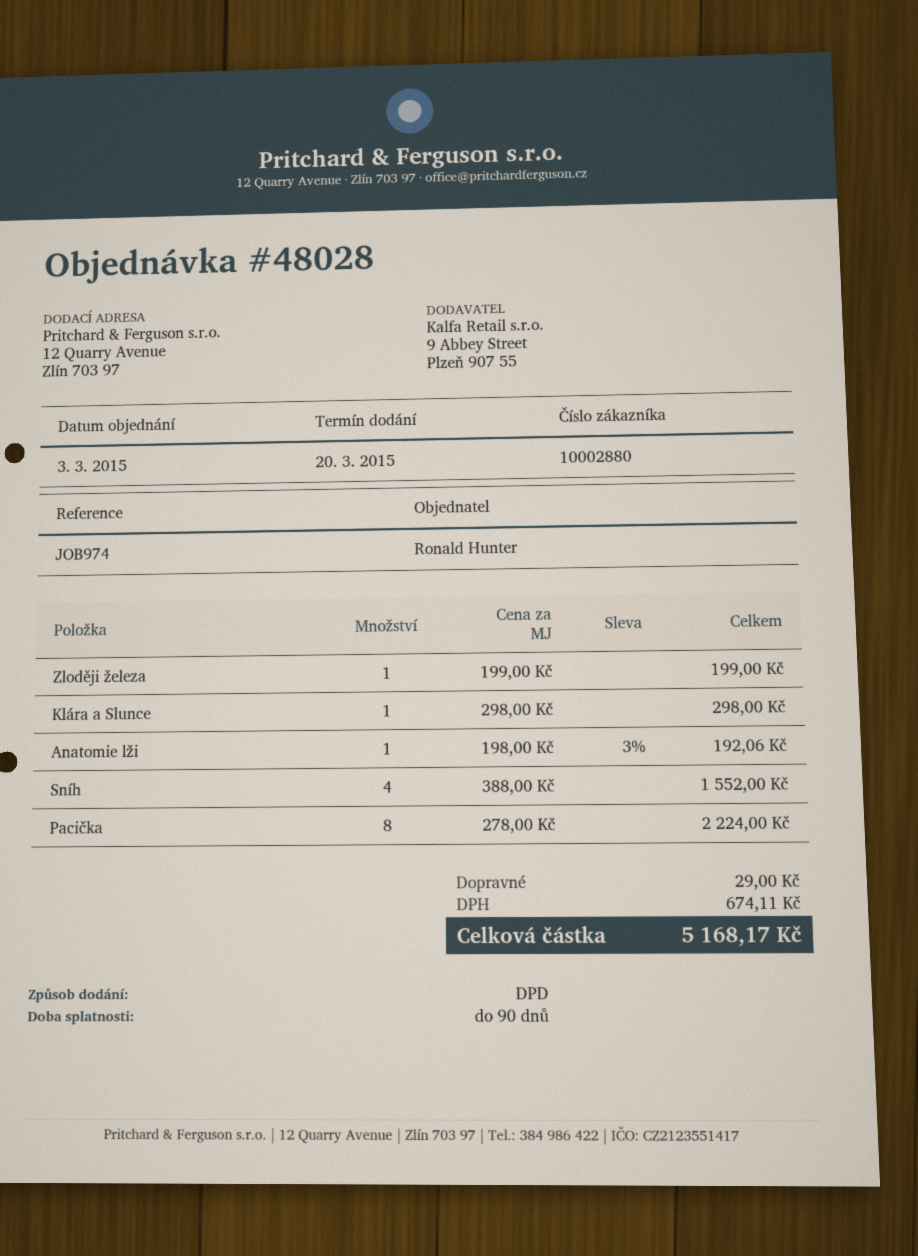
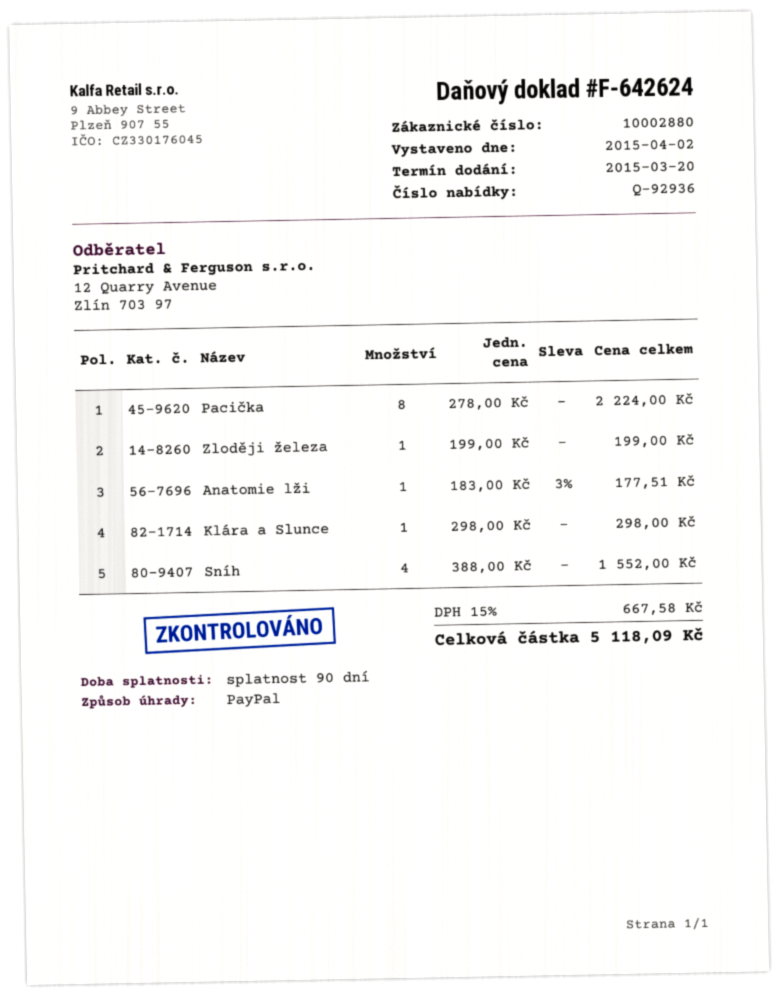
Anatomie lži: 1 x 198.00 - 3% = 192.06 -> 1 x 183.00 - 3% = 177.51
shipping: 29.00 -> none
tax: 674.11 -> 667.58
total: 5168.17 -> 5118.09

